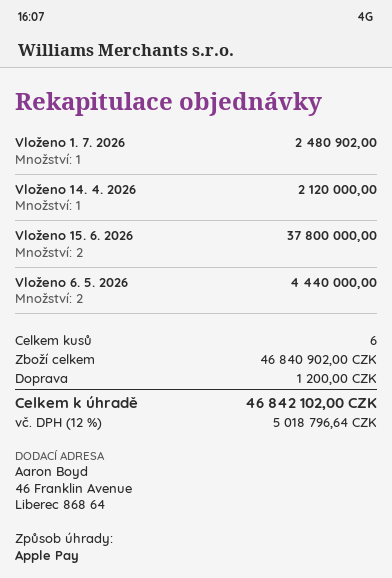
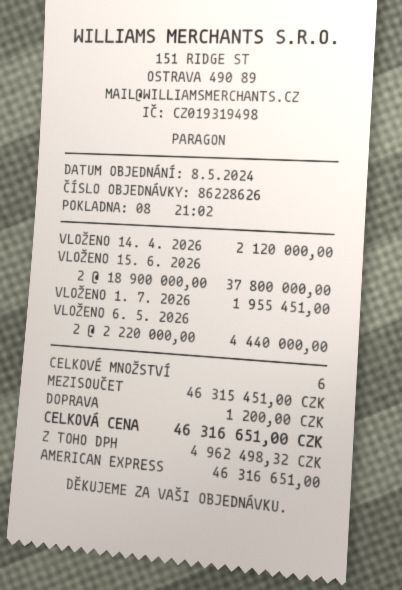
payment method: Apple Pay -> American Express
Vloženo 1. 7. 2026: 1 for 2480902.00 -> 1 for 1955451.00
subtotal: 46840902.00 -> 46315451.00
tax: 5018796.64 -> 4962498.32
total: 46842102.00 -> 46316651.00

